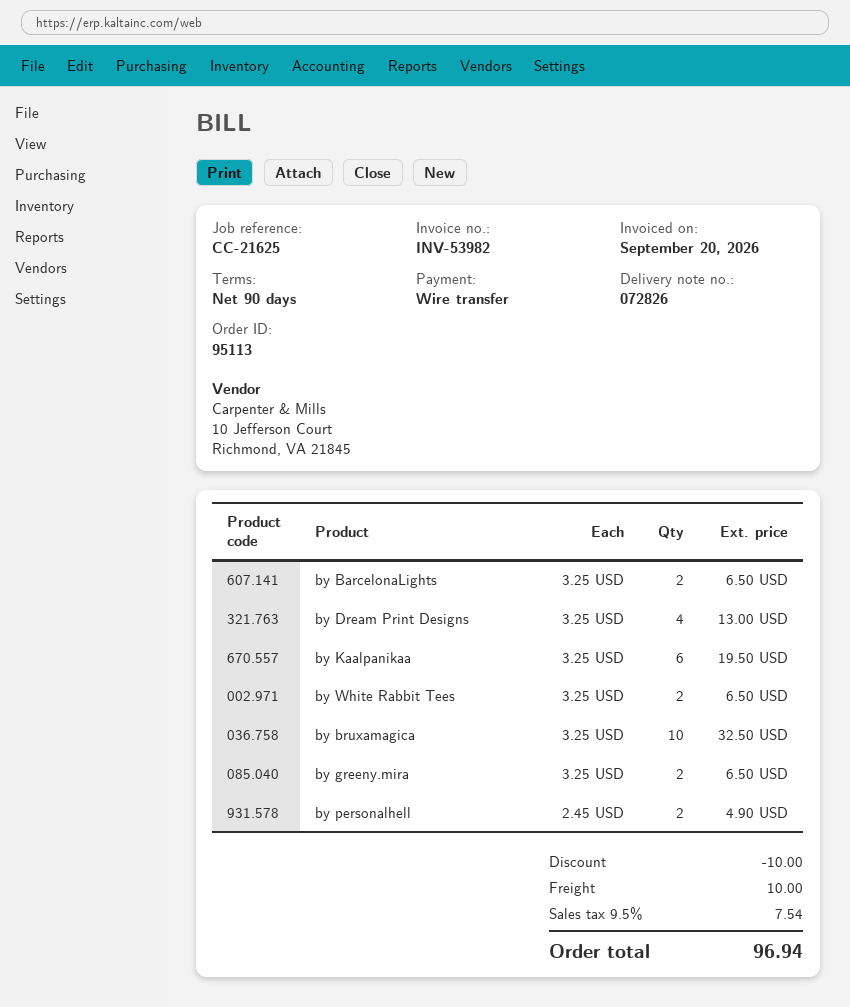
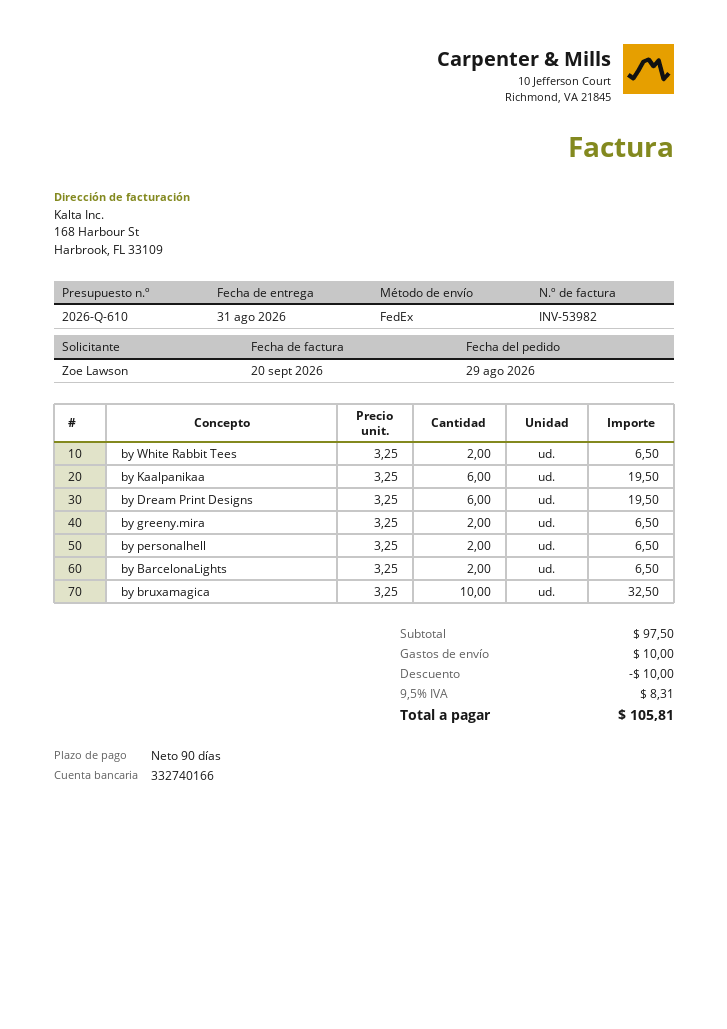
by Dream Print Designs: 4 x 3.25 = 13.00 -> 6 x 3.25 = 19.50
by personalhell: 2 x 2.45 = 4.90 -> 2 x 3.25 = 6.50
tax: 9.5% = 7.54 -> 9.5% = 8.31
total: 96.94 -> 105.81

